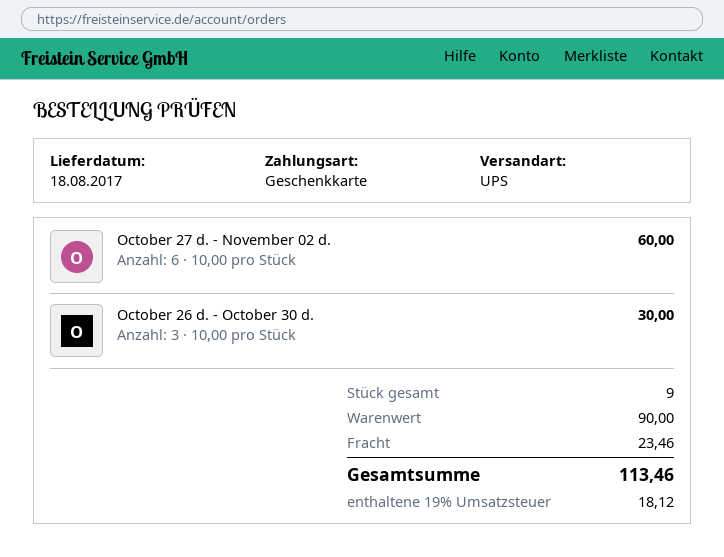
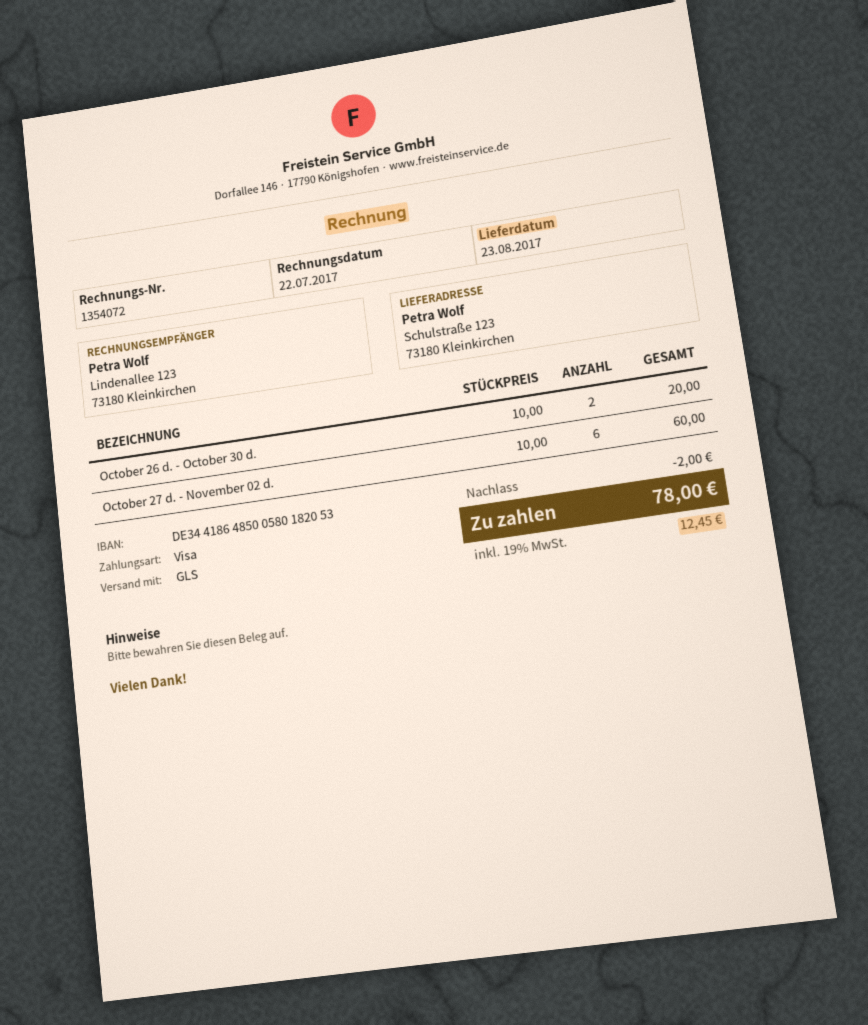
delivery date: 2017-08-18 -> 2017-08-23
payment method: gift card -> Visa
shipping method: UPS -> GLS
October 26 d. - October 30 d.: 3 x 10.00 = 30.00 -> 2 x 10.00 = 20.00
discount: none -> 2.00
shipping: 23.46 -> none
tax: 19% = 18.12 -> 19% = 12.45
total: 113.46 -> 78.00

